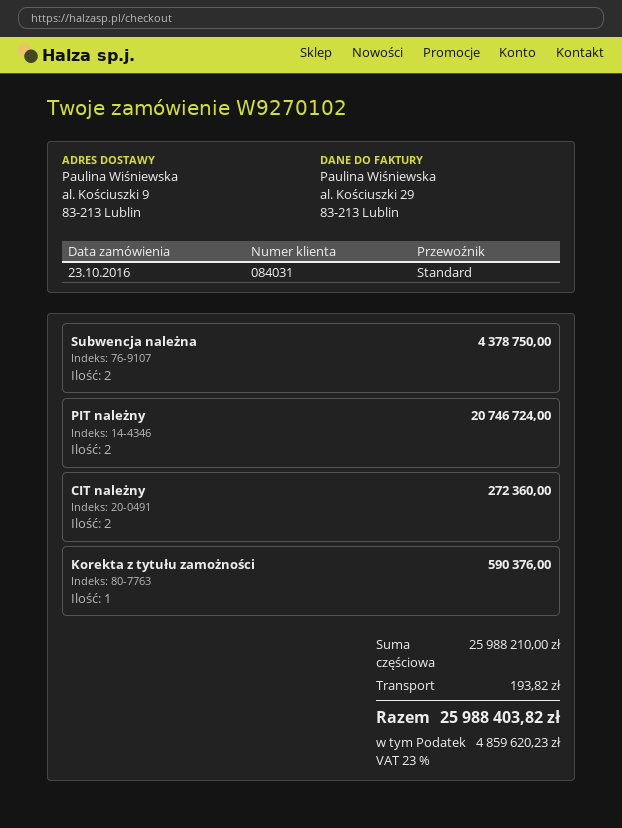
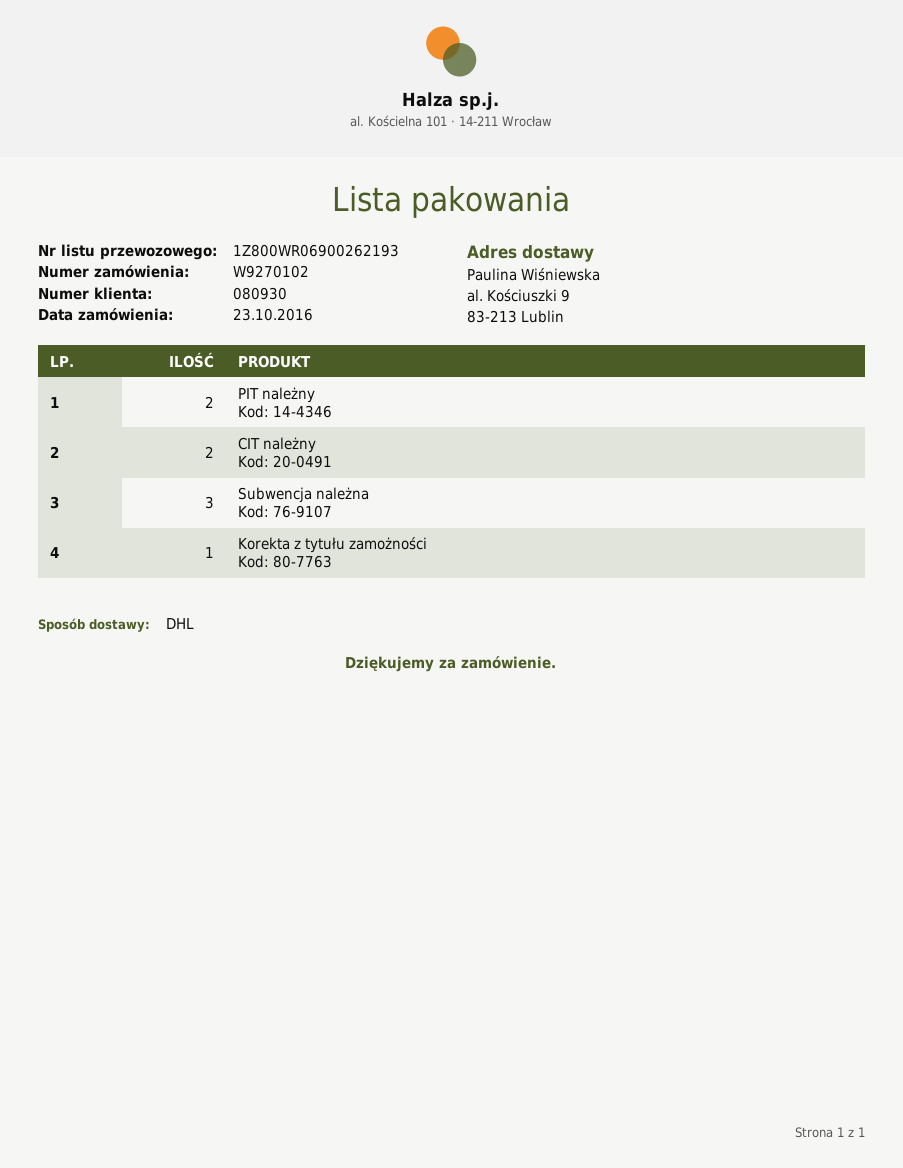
customer number: 084031 -> 080930
shipping method: standard -> DHL
Subwencja należna: 2 -> 3

